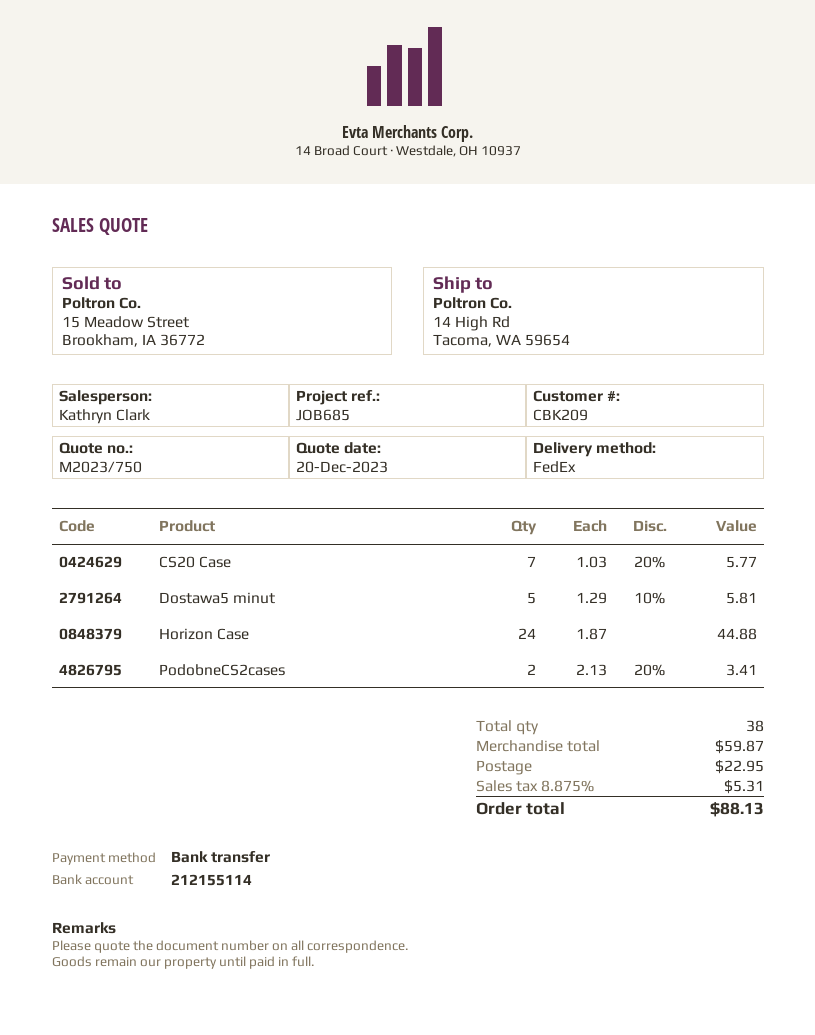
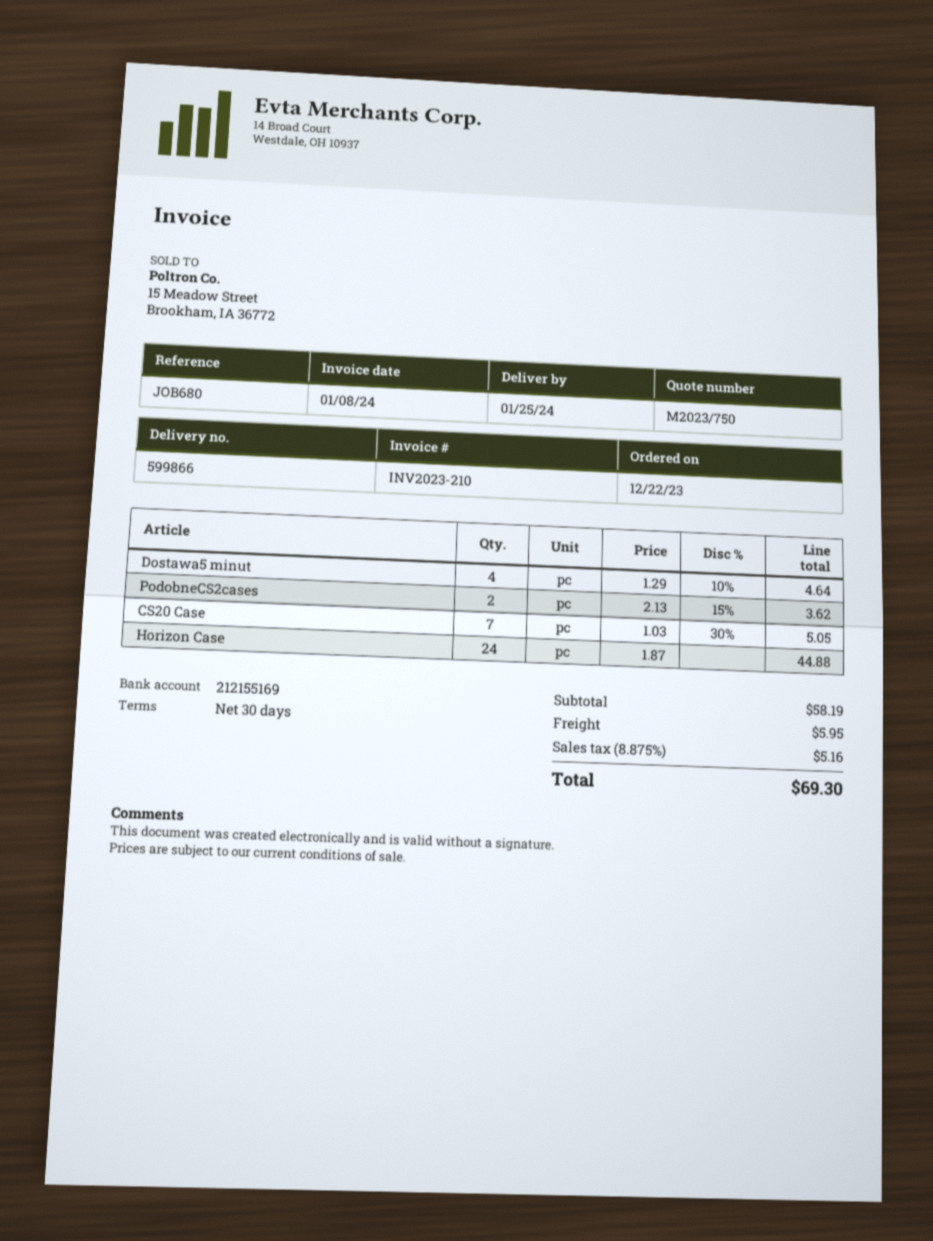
reference: JOB685 -> JOB680
bank account: 212155114 -> 212155169
CS20 Case: 7 x 1.03 - 20% = 5.77 -> 7 x 1.03 - 30% = 5.05
Dostawa5 minut: 5 x 1.29 - 10% = 5.81 -> 4 x 1.29 - 10% = 4.64
PodobneCS2cases: 2 x 2.13 - 20% = 3.41 -> 2 x 2.13 - 15% = 3.62
subtotal: 59.87 -> 58.19
shipping: 22.95 -> 5.95
tax: 8.875% = 5.31 -> 8.875% = 5.16
total: 88.13 -> 69.30

